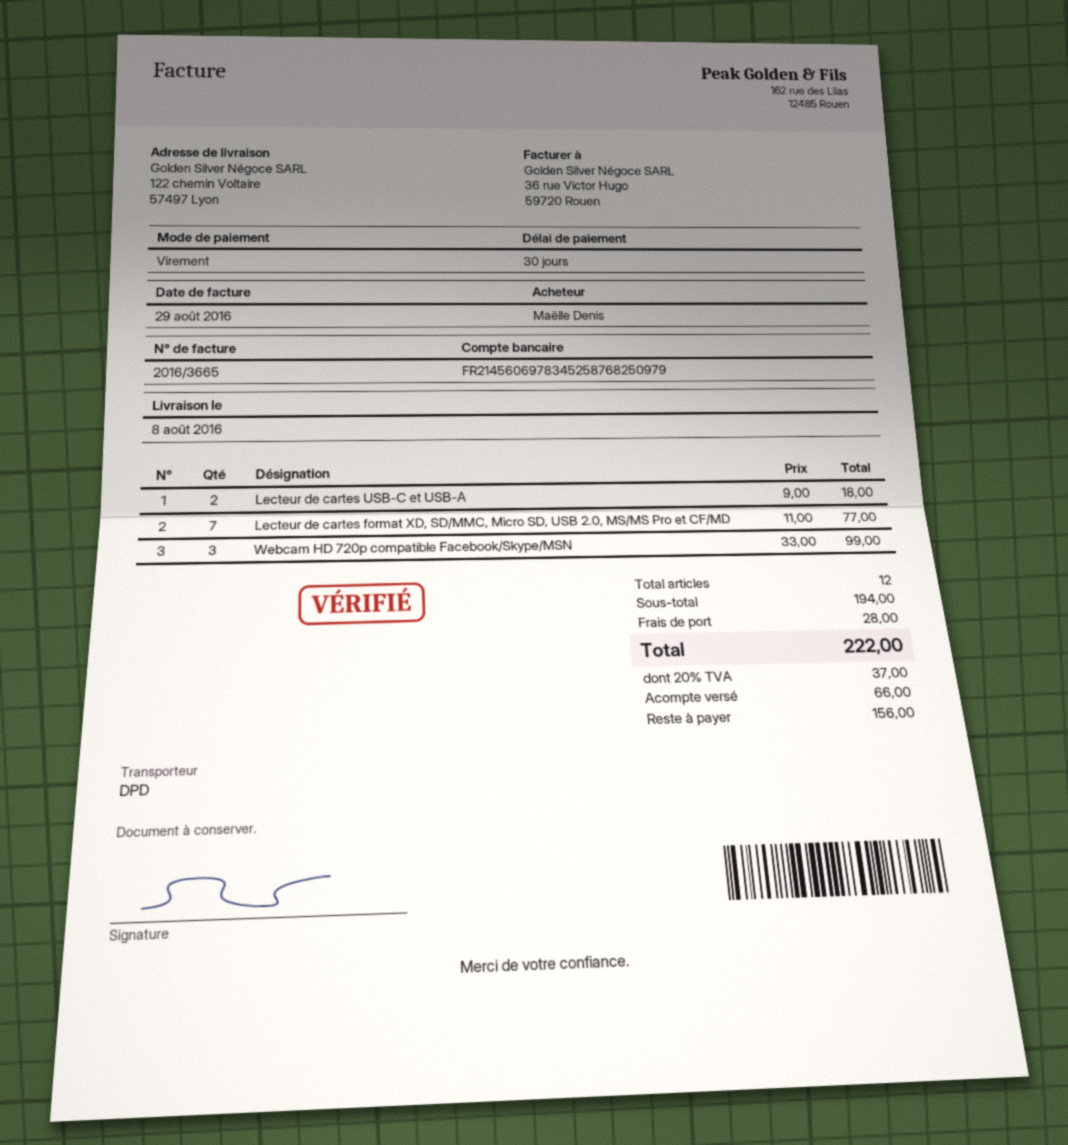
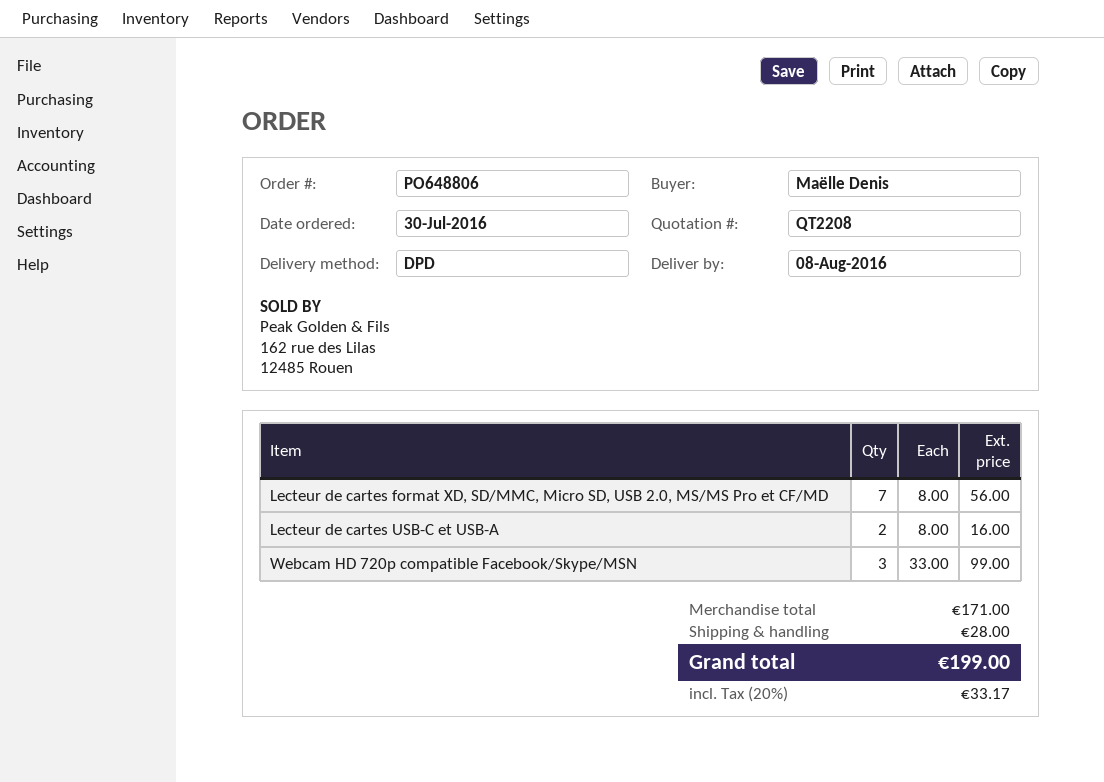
Lecteur de cartes USB-C et USB-A: 2 x 9.00 = 18.00 -> 2 x 8.00 = 16.00
Lecteur de cartes format XD, SD/MMC, Micro SD, USB 2.0, MS/MS Pro et CF/MD: 7 x 11.00 = 77.00 -> 7 x 8.00 = 56.00
subtotal: 194.00 -> 171.00
tax: 20% = 37.00 -> 20% = 33.17
total: 222.00 -> 199.00

